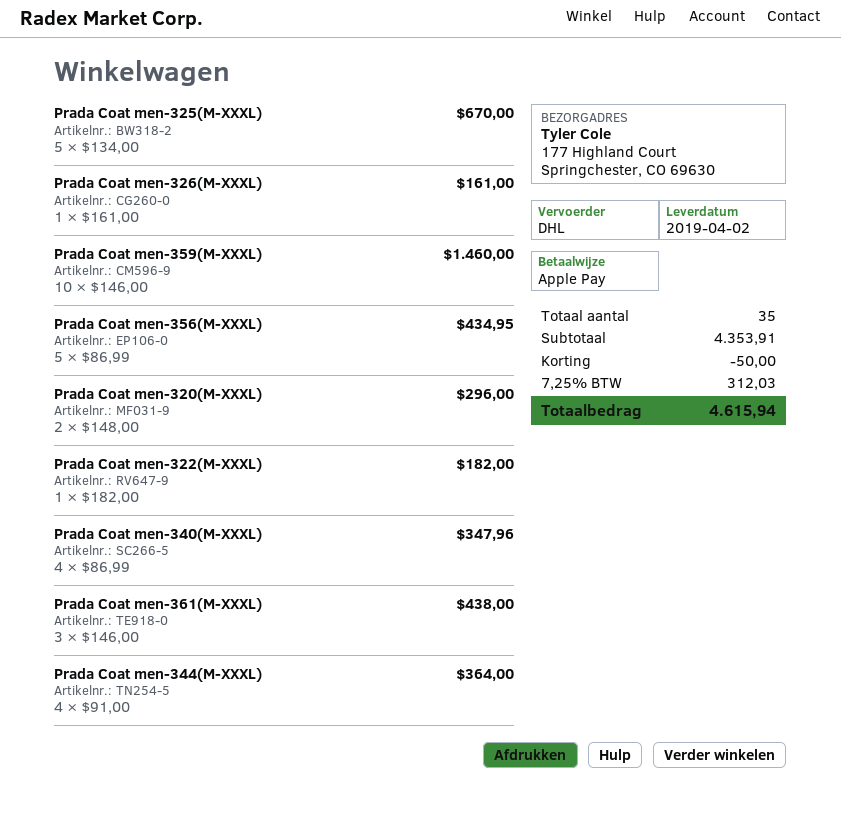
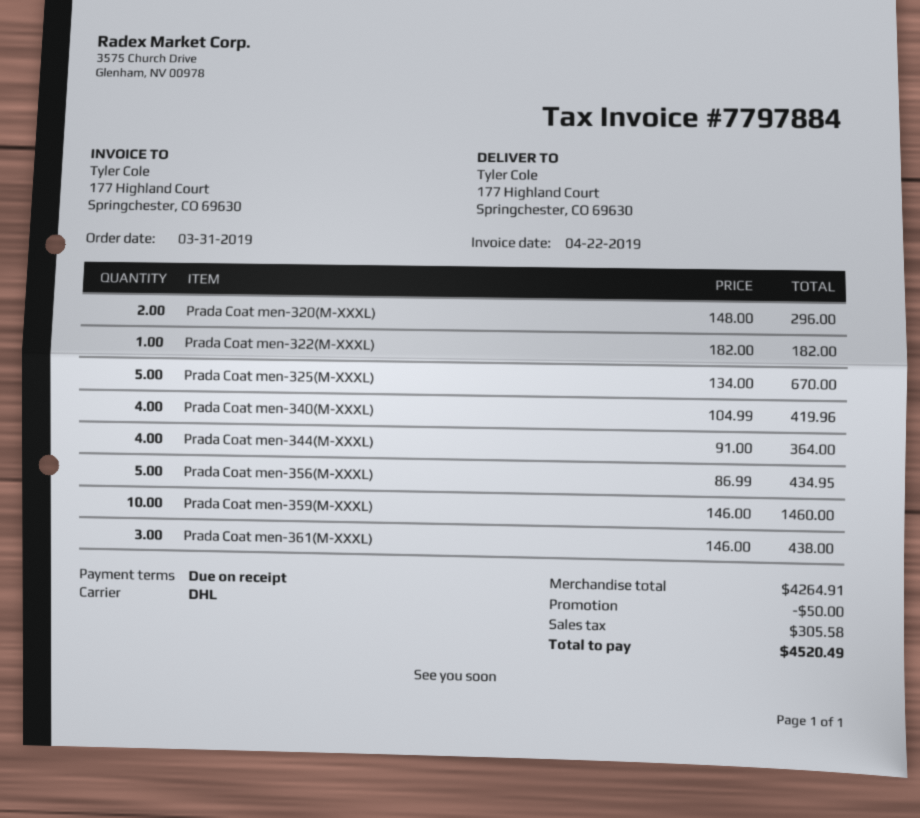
Prada Coat men-326(M-XXXL): 1 x 161.00 = 161.00 -> none
Prada Coat men-340(M-XXXL): 4 x 86.99 = 347.96 -> 4 x 104.99 = 419.96
subtotal: 4353.91 -> 4264.91
tax: 312.03 -> 305.58
total: 4615.94 -> 4520.49

